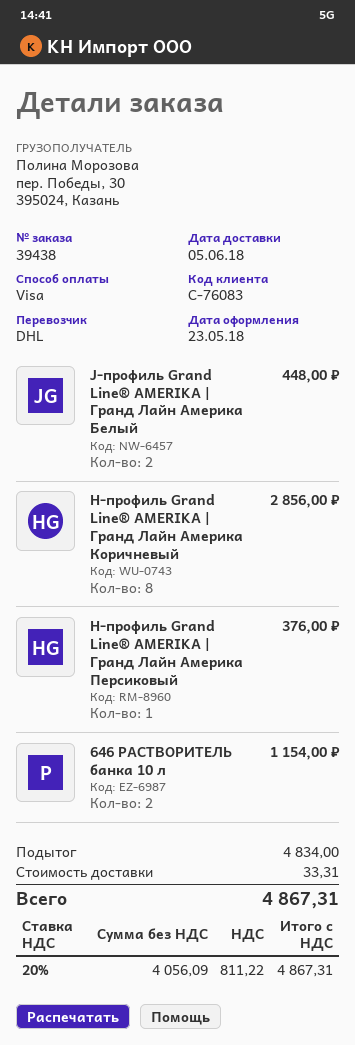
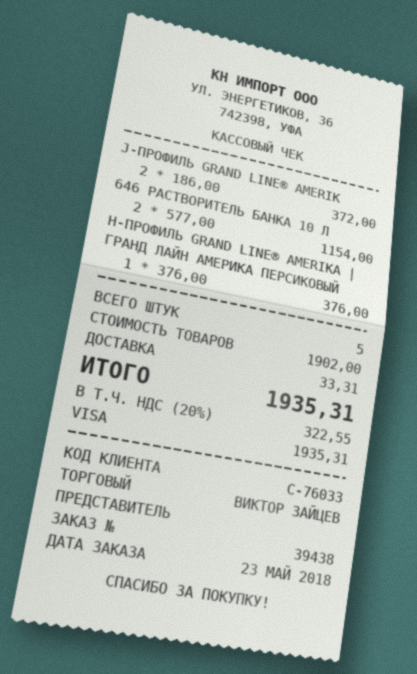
customer number: C-76083 -> C-76033
J-профиль Grand Line® AMERIKA | Гранд Лайн Америка Белый: 2 for 448.00 -> 2 for 372.00
H-профиль Grand Line® AMERIKA | Гранд Лайн Америка Коричневый: 8 for 2856.00 -> none
subtotal: 4834.00 -> 1902.00
tax: 20% = 811.22 -> 20% = 322.55
total: 4867.31 -> 1935.31

